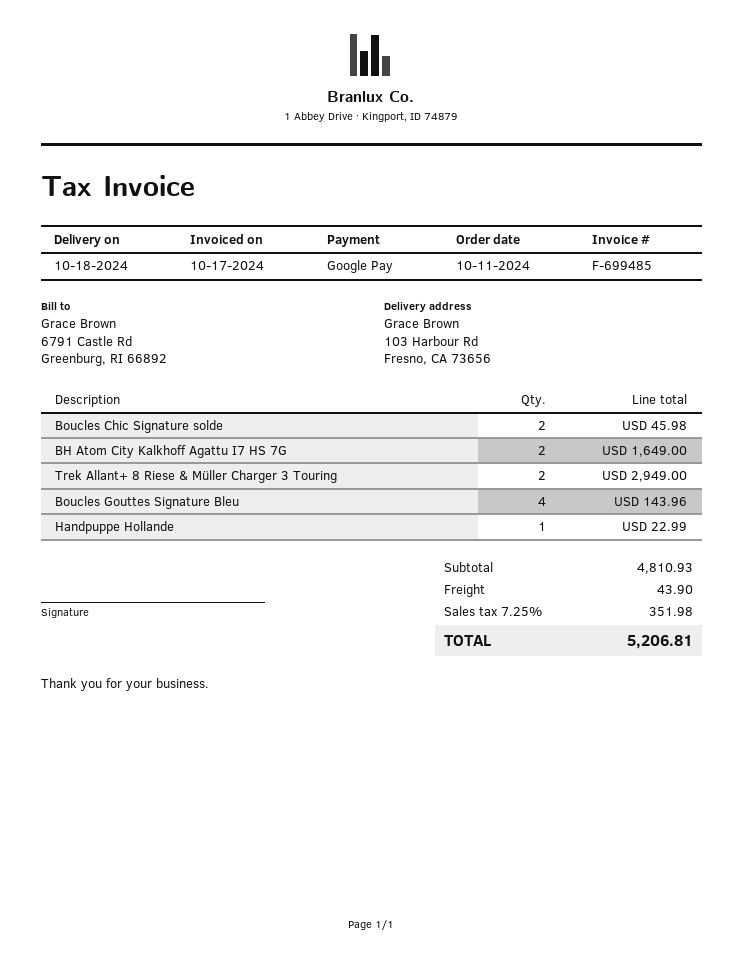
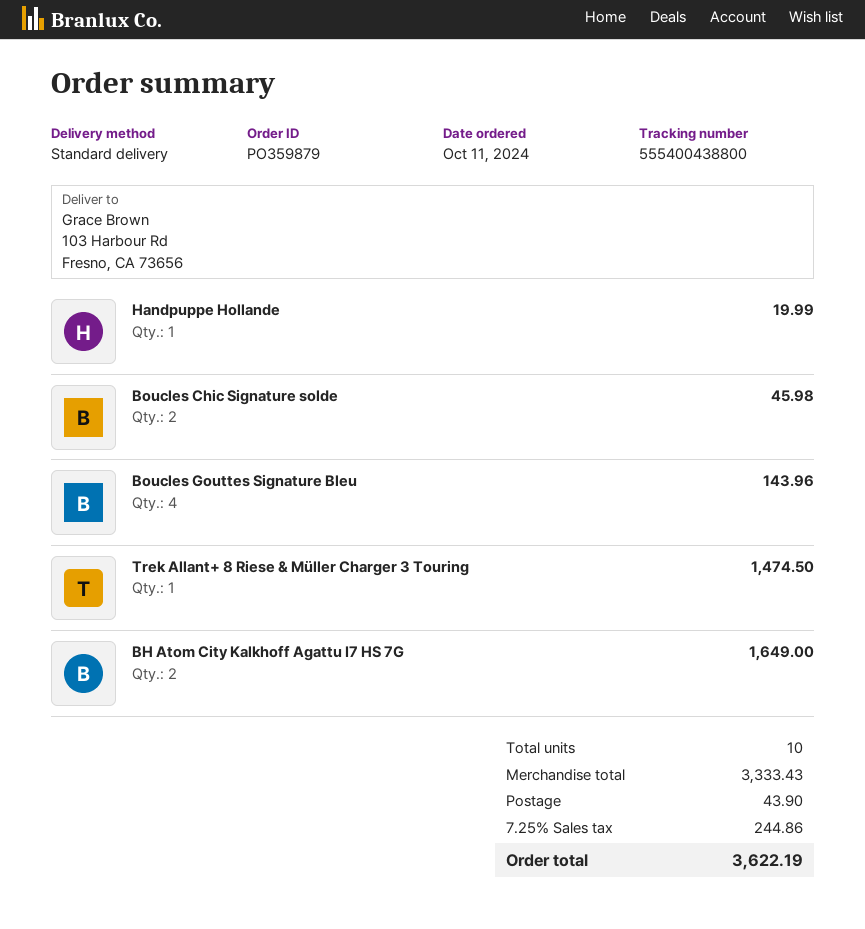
Trek Allant+ 8 Riese & Müller Charger 3 Touring: 2 for 2949.00 -> 1 for 1474.50
Handpuppe Hollande: 1 for 22.99 -> 1 for 19.99
subtotal: 4810.93 -> 3333.43
tax: 7.25% = 351.98 -> 7.25% = 244.86
total: 5206.81 -> 3622.19

